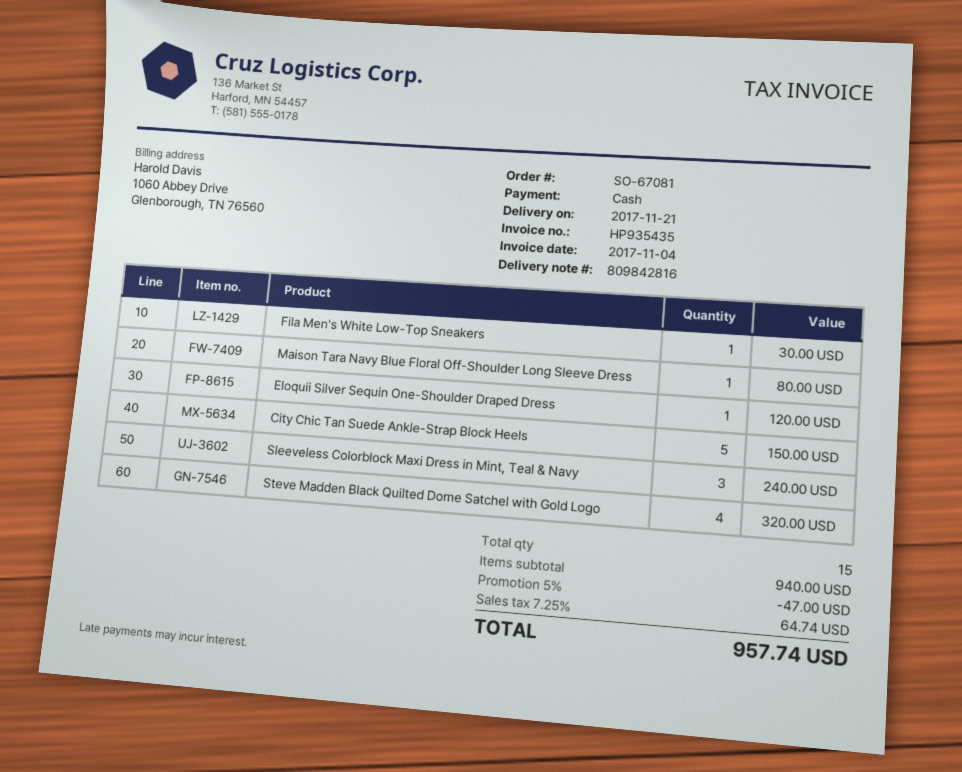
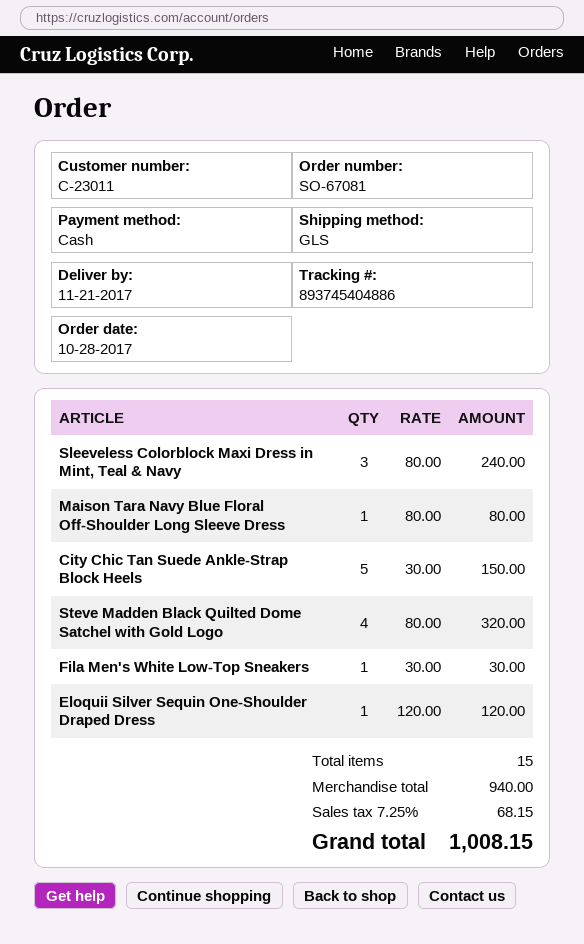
discount: 5% = 47.00 -> none
tax: 7.25% = 64.74 -> 7.25% = 68.15
total: 957.74 -> 1008.15

